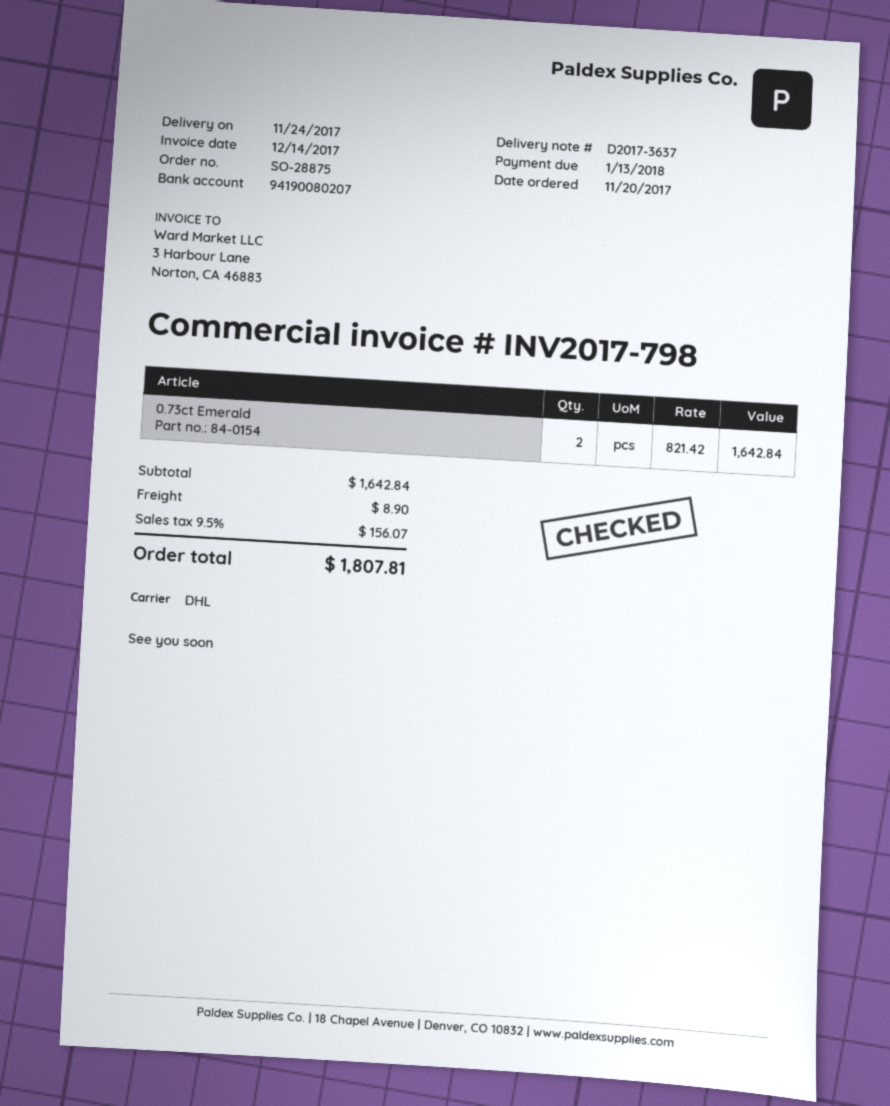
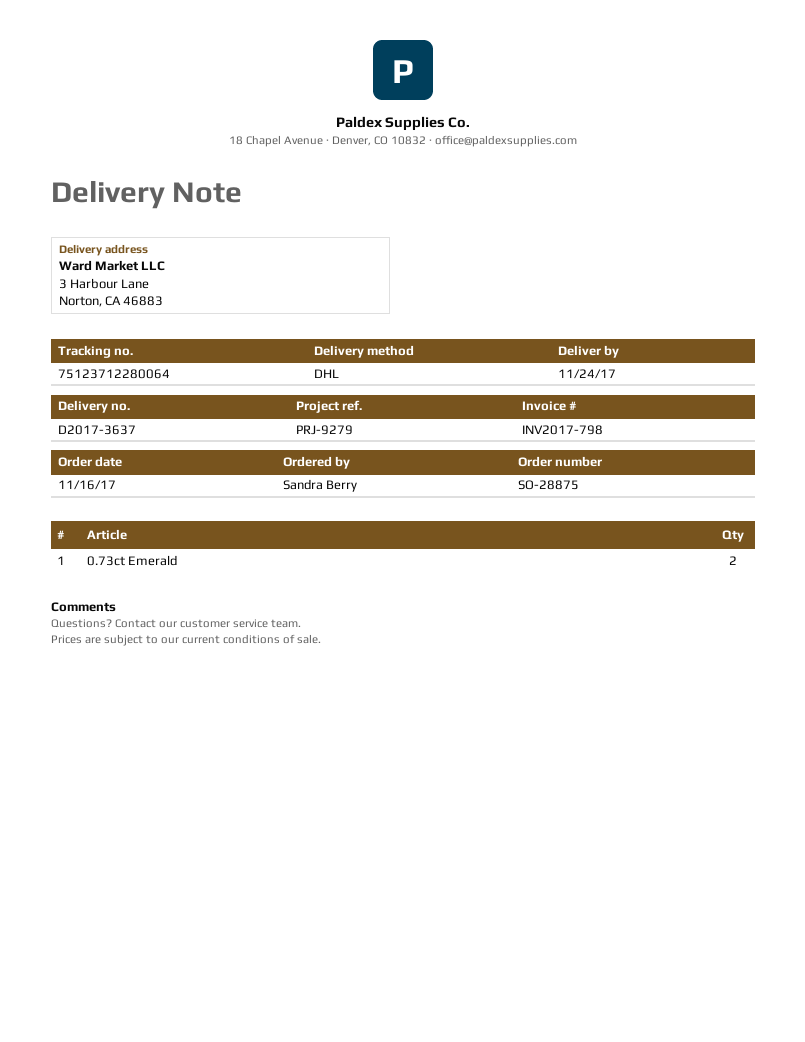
order date: 2017-11-20 -> 2017-11-16

